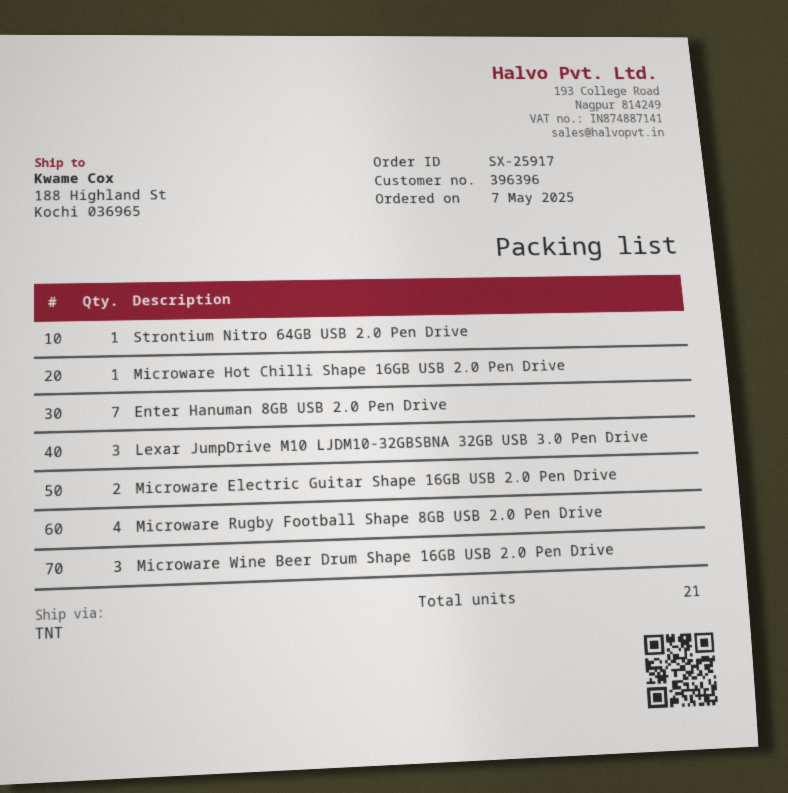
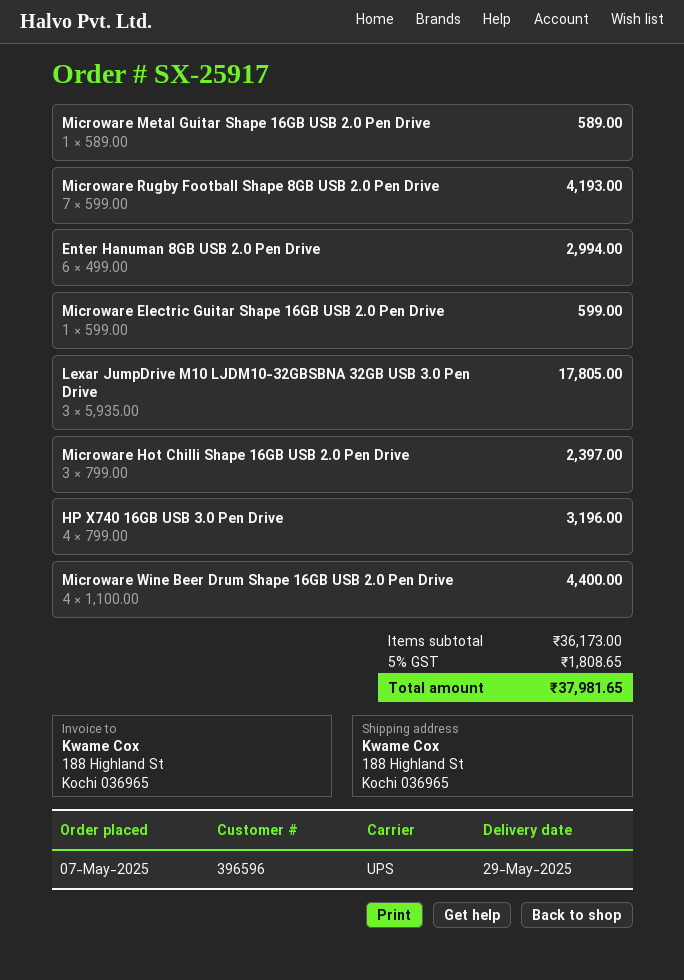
customer number: 396396 -> 396596
shipping method: TNT -> UPS
Strontium Nitro 64GB USB 2.0 Pen Drive: 1 -> none
Microware Hot Chilli Shape 16GB USB 2.0 Pen Drive: 1 -> 3
Enter Hanuman 8GB USB 2.0 Pen Drive: 7 -> 6
Microware Electric Guitar Shape 16GB USB 2.0 Pen Drive: 2 -> 1
Microware Rugby Football Shape 8GB USB 2.0 Pen Drive: 4 -> 7
Microware Wine Beer Drum Shape 16GB USB 2.0 Pen Drive: 3 -> 4
Microware Metal Guitar Shape 16GB USB 2.0 Pen Drive: none -> 1
HP X740 16GB USB 3.0 Pen Drive: none -> 4

